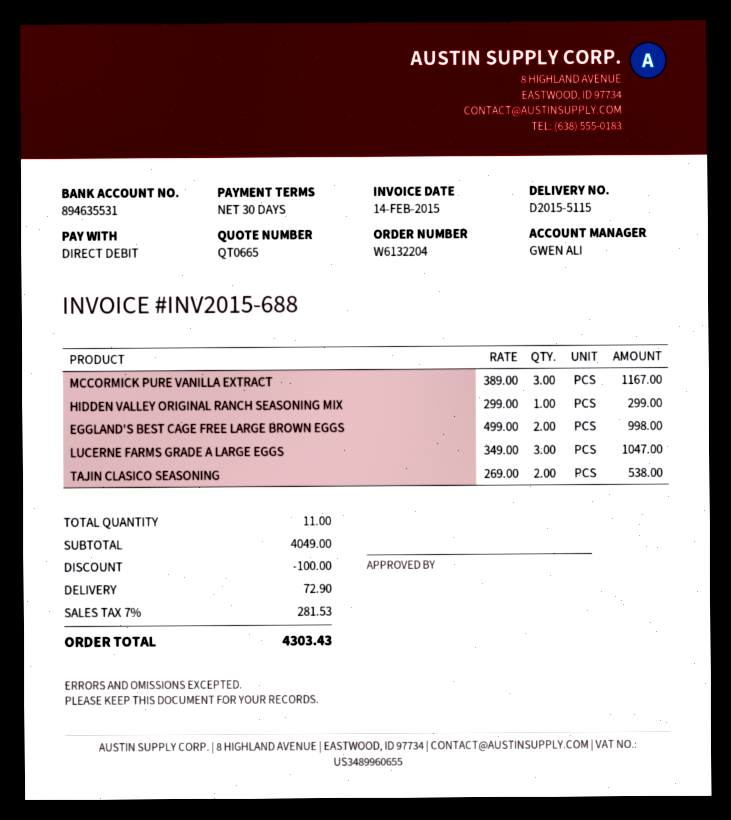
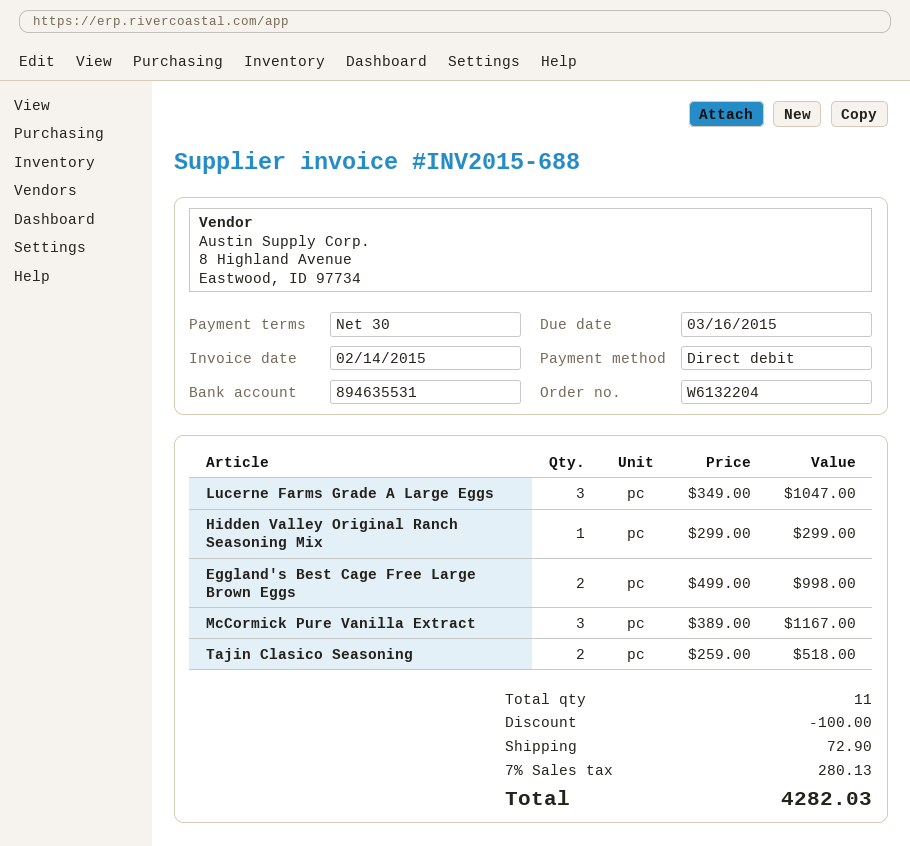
TAJIN CLASICO SEASONING: 2 x 269.00 = 538.00 -> 2 x 259.00 = 518.00
tax: 7% = 281.53 -> 7% = 280.13
total: 4303.43 -> 4282.03

